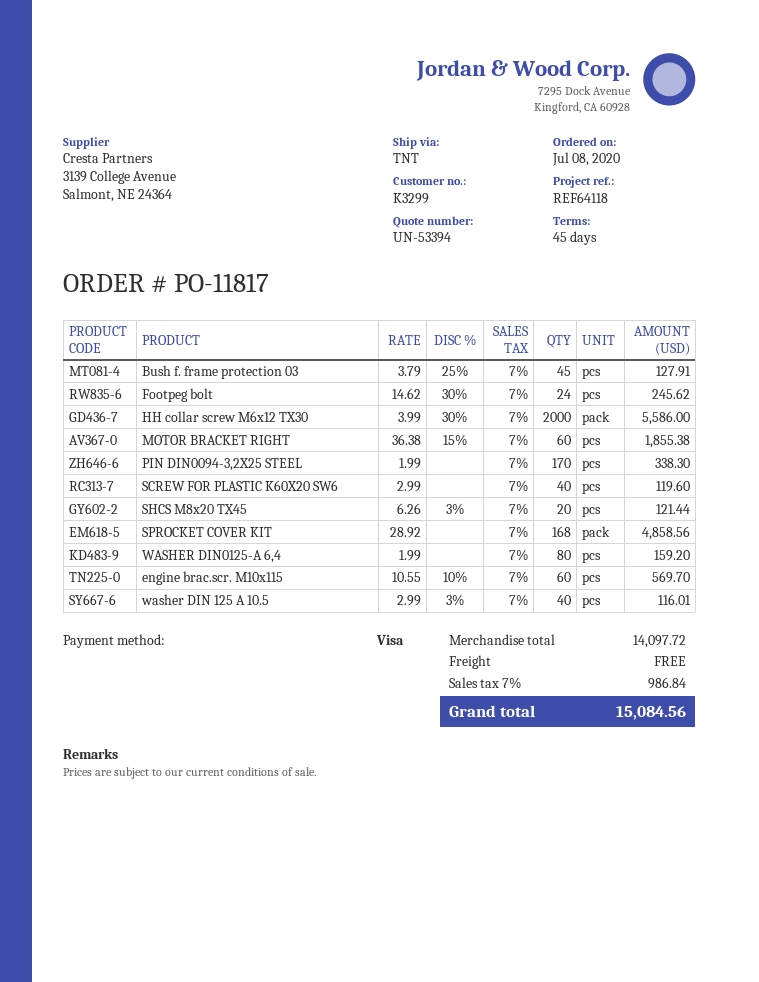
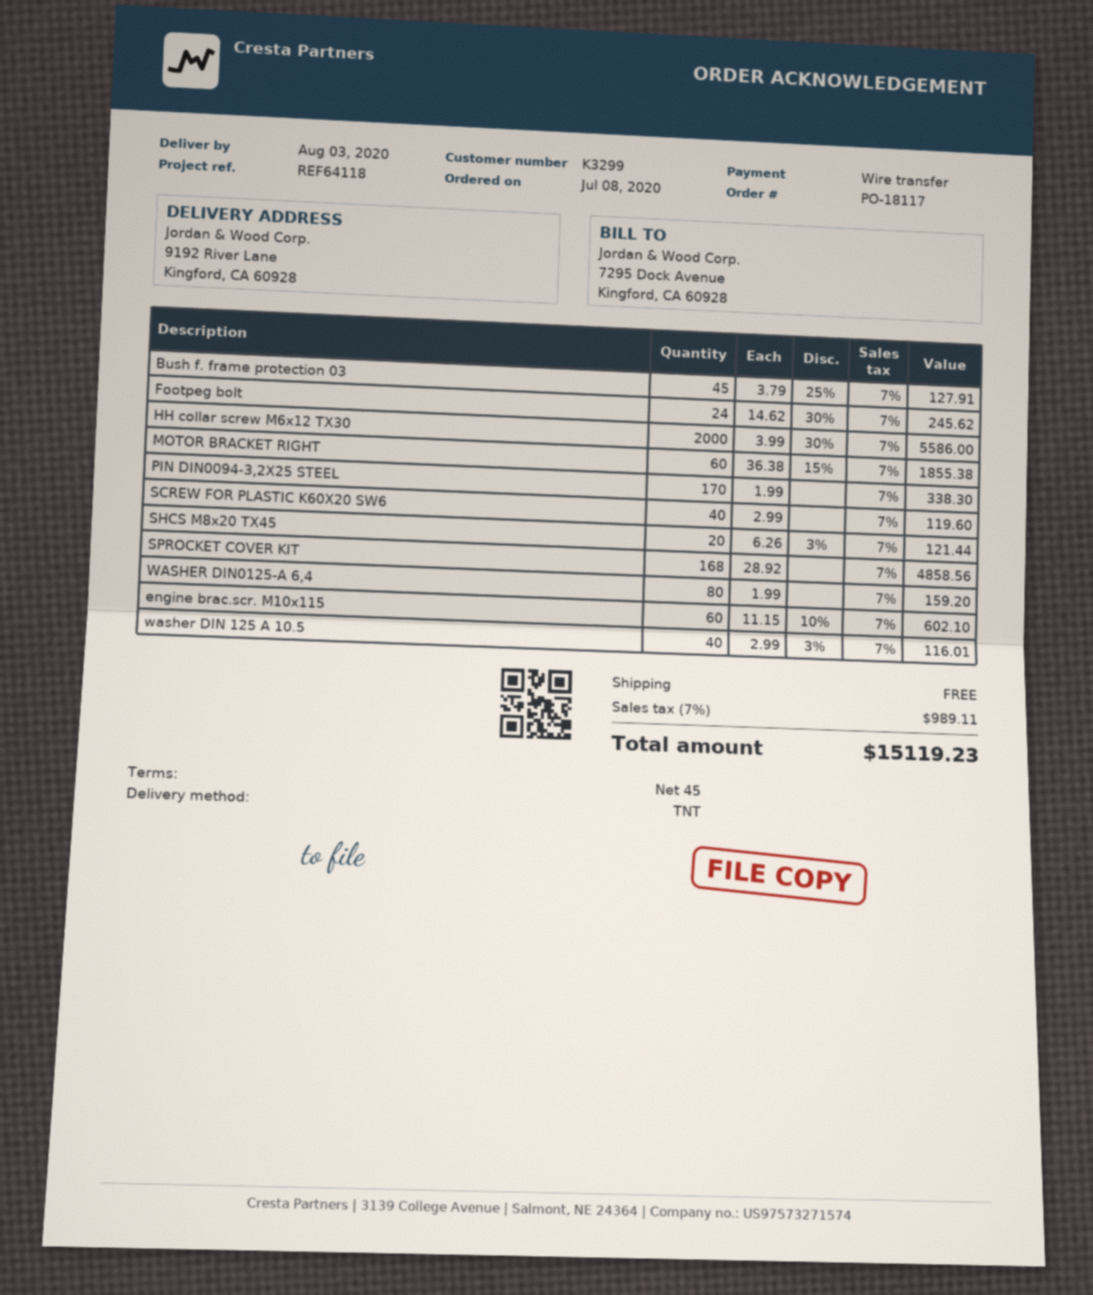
order number: PO-11817 -> PO-18117
payment method: Visa -> bank transfer
engine brac.scr. M10x115: 60 x 10.55 - 10% = 569.70 -> 60 x 11.15 - 10% = 602.10
tax: 7% = 986.84 -> 7% = 989.11
total: 15084.56 -> 15119.23

